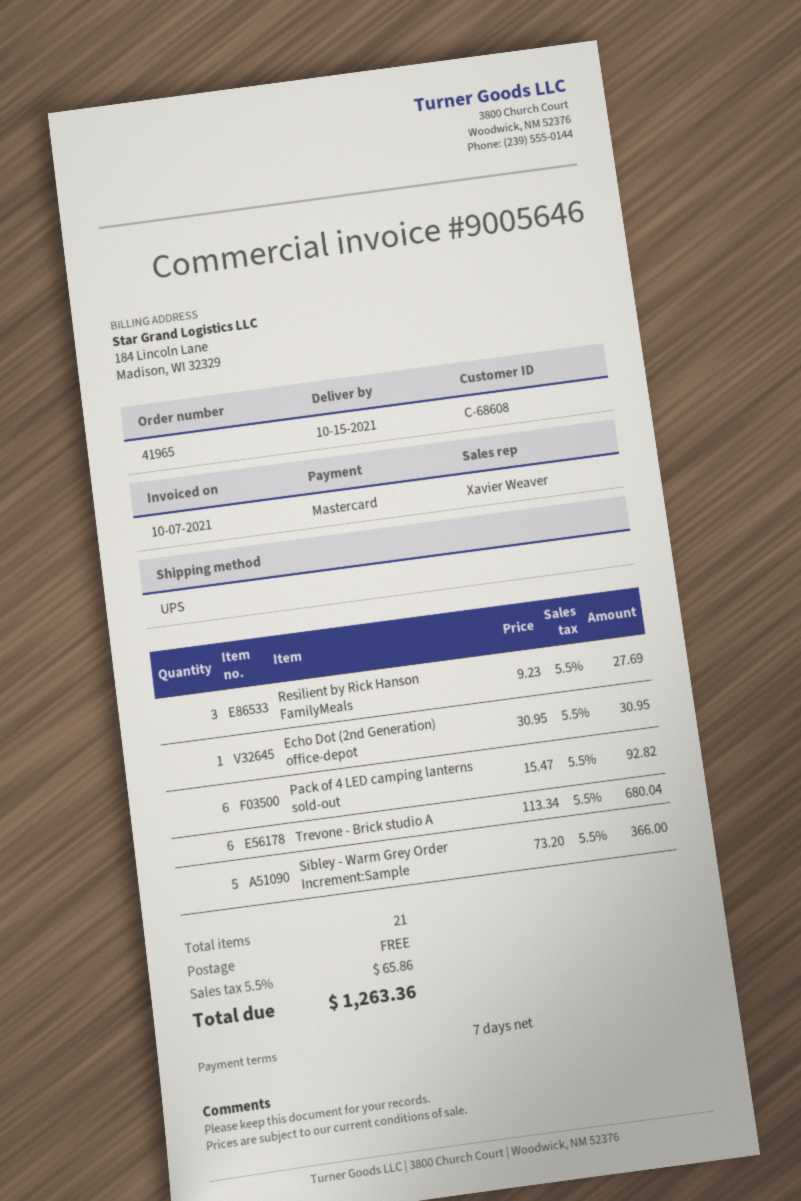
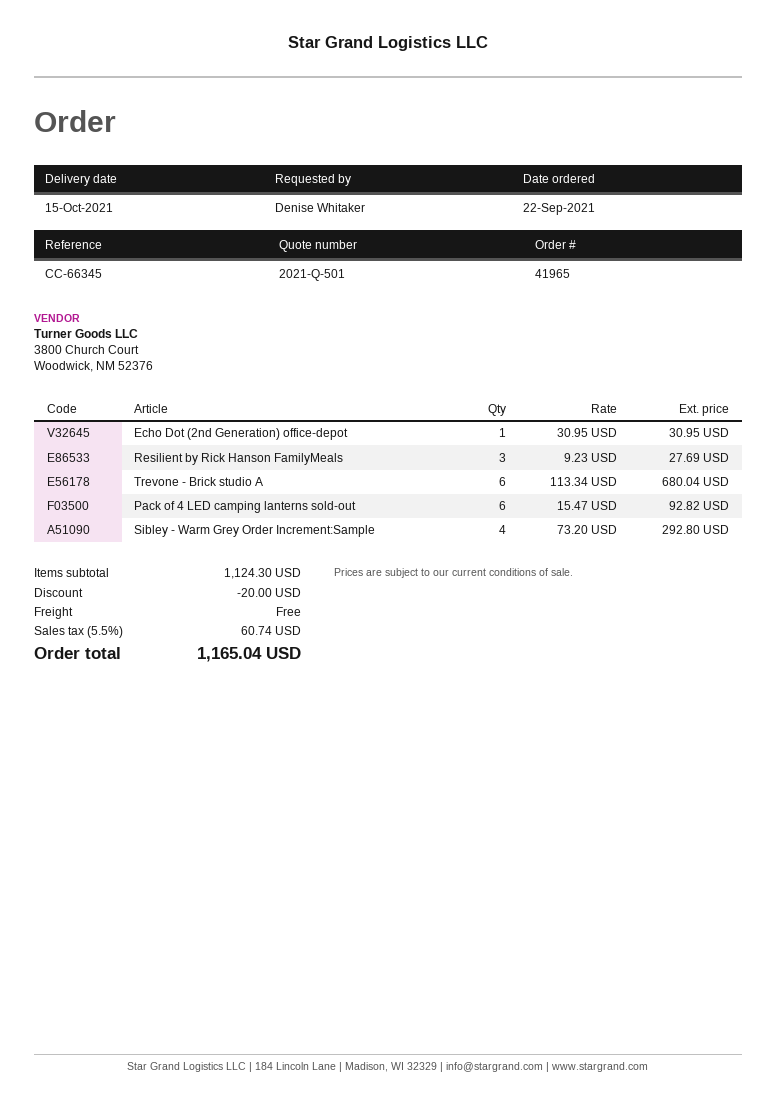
Sibley - Warm Grey Order Increment:Sample: 5 x 73.20 = 366.00 -> 4 x 73.20 = 292.80
discount: none -> 20.00
tax: 5.5% = 65.86 -> 5.5% = 60.74
total: 1263.36 -> 1165.04

